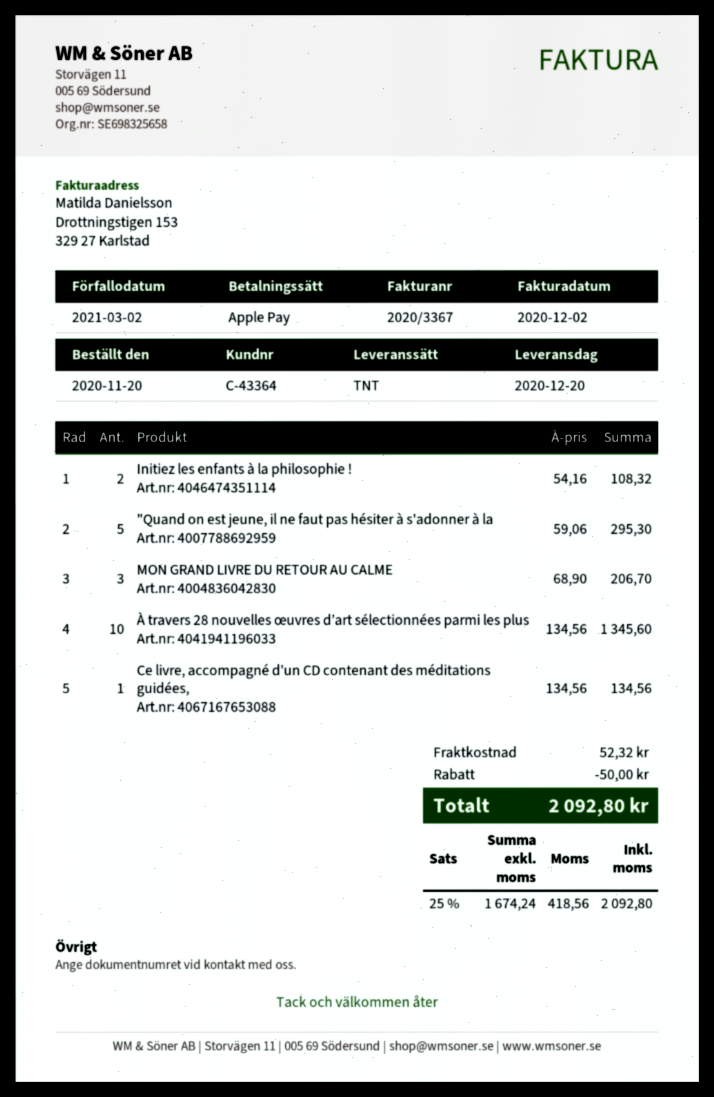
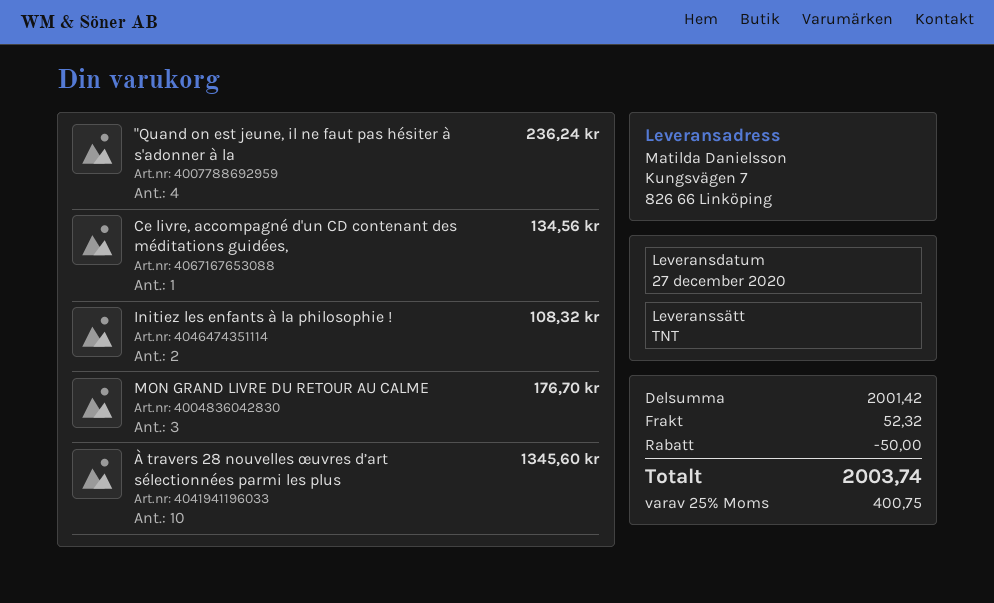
delivery date: 2020-12-20 -> 2020-12-27
"Quand on est jeune, il ne faut pas hésiter à s'adonner à la: 5 for 295.30 -> 4 for 236.24
MON GRAND LIVRE DU RETOUR AU CALME: 3 for 206.70 -> 3 for 176.70
tax: 25% = 418.56 -> 25% = 400.75
total: 2092.80 -> 2003.74

